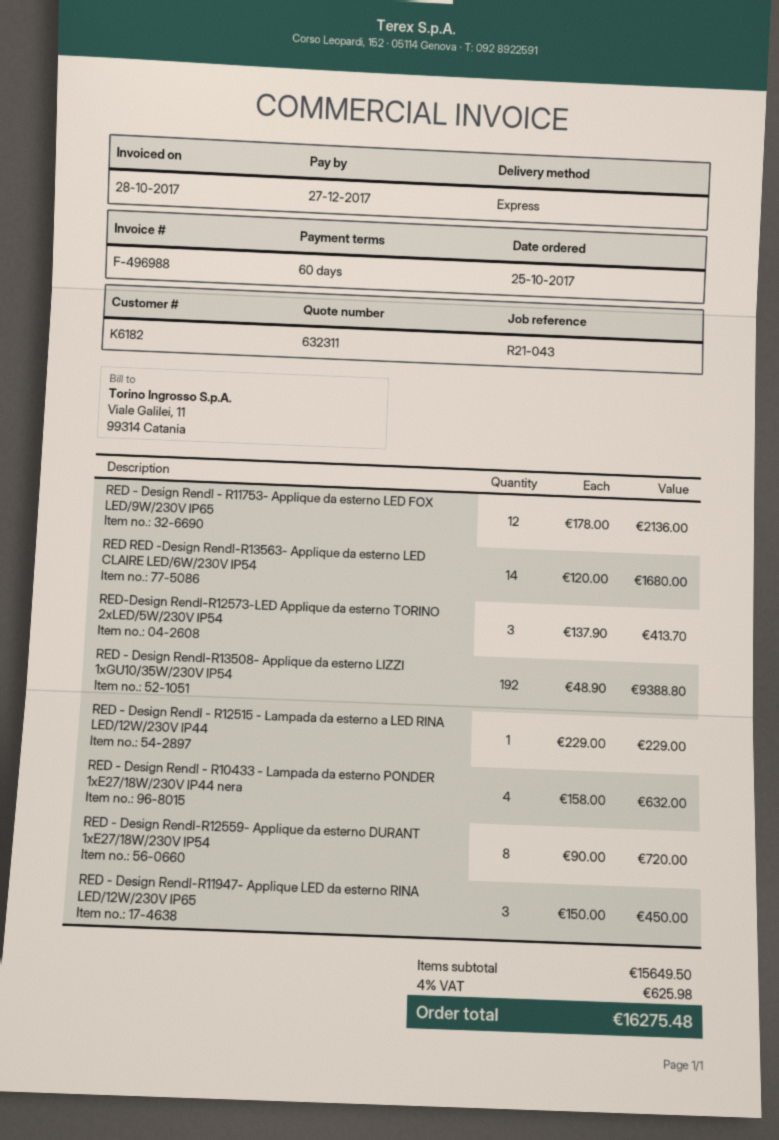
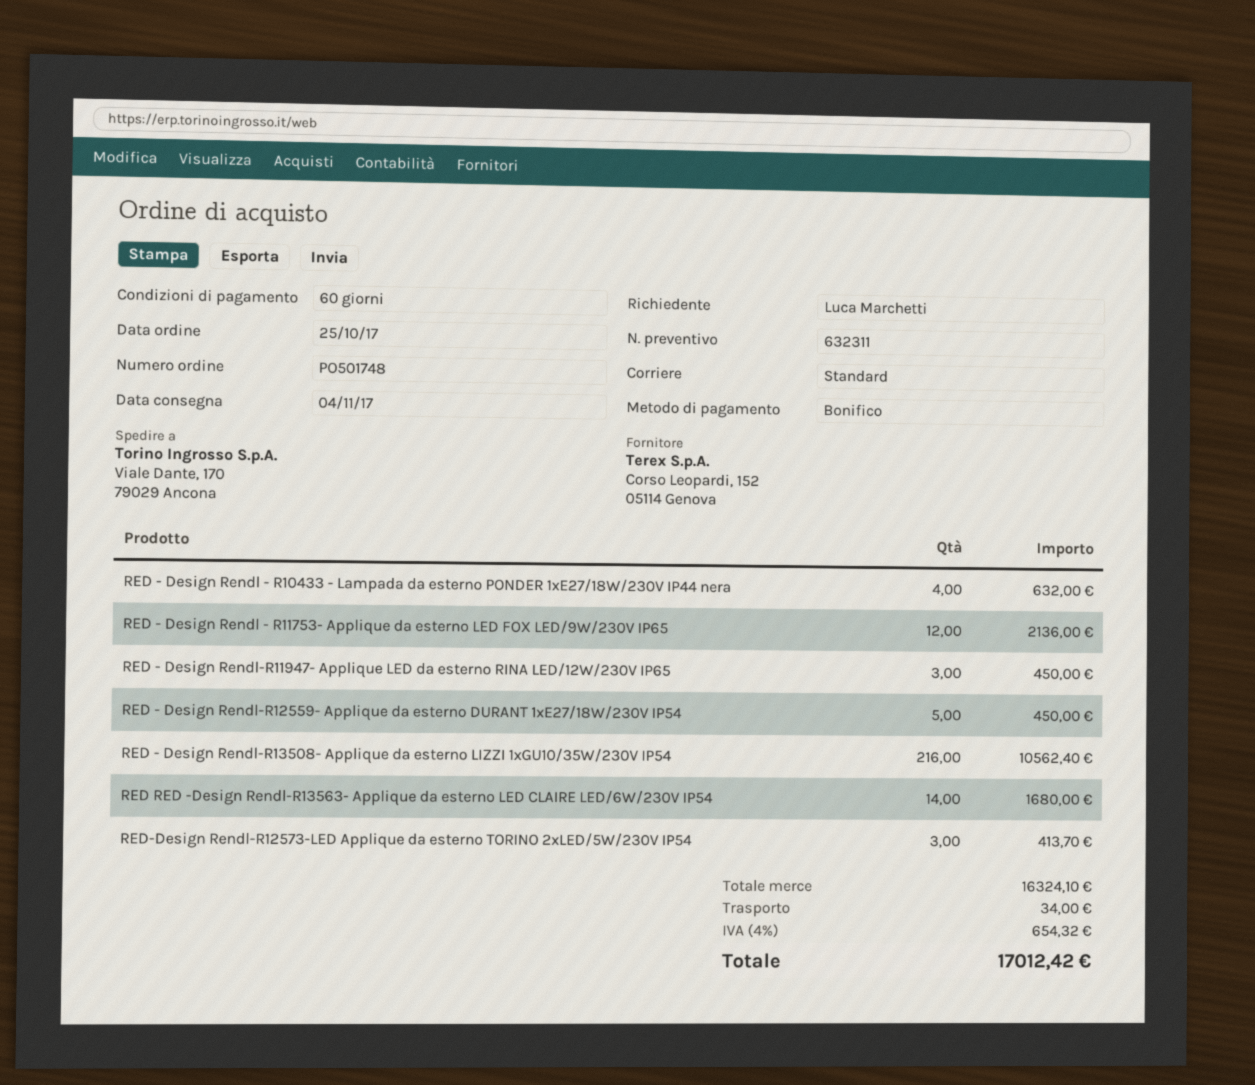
shipping method: express -> standard
RED - Design Rendl-R13508- Applique da esterno LIZZI 1xGU10/35W/230V IP54: 192 for 9388.80 -> 216 for 10562.40
RED - Design Rendl - R12515 - Lampada da esterno a LED RINA LED/12W/230V IP44: 1 for 229.00 -> none
RED - Design Rendl-R12559- Applique da esterno DURANT 1xE27/18W/230V IP54: 8 for 720.00 -> 5 for 450.00
subtotal: 15649.50 -> 16324.10
shipping: none -> 34.00
tax: 4% = 625.98 -> 4% = 654.32
total: 16275.48 -> 17012.42

